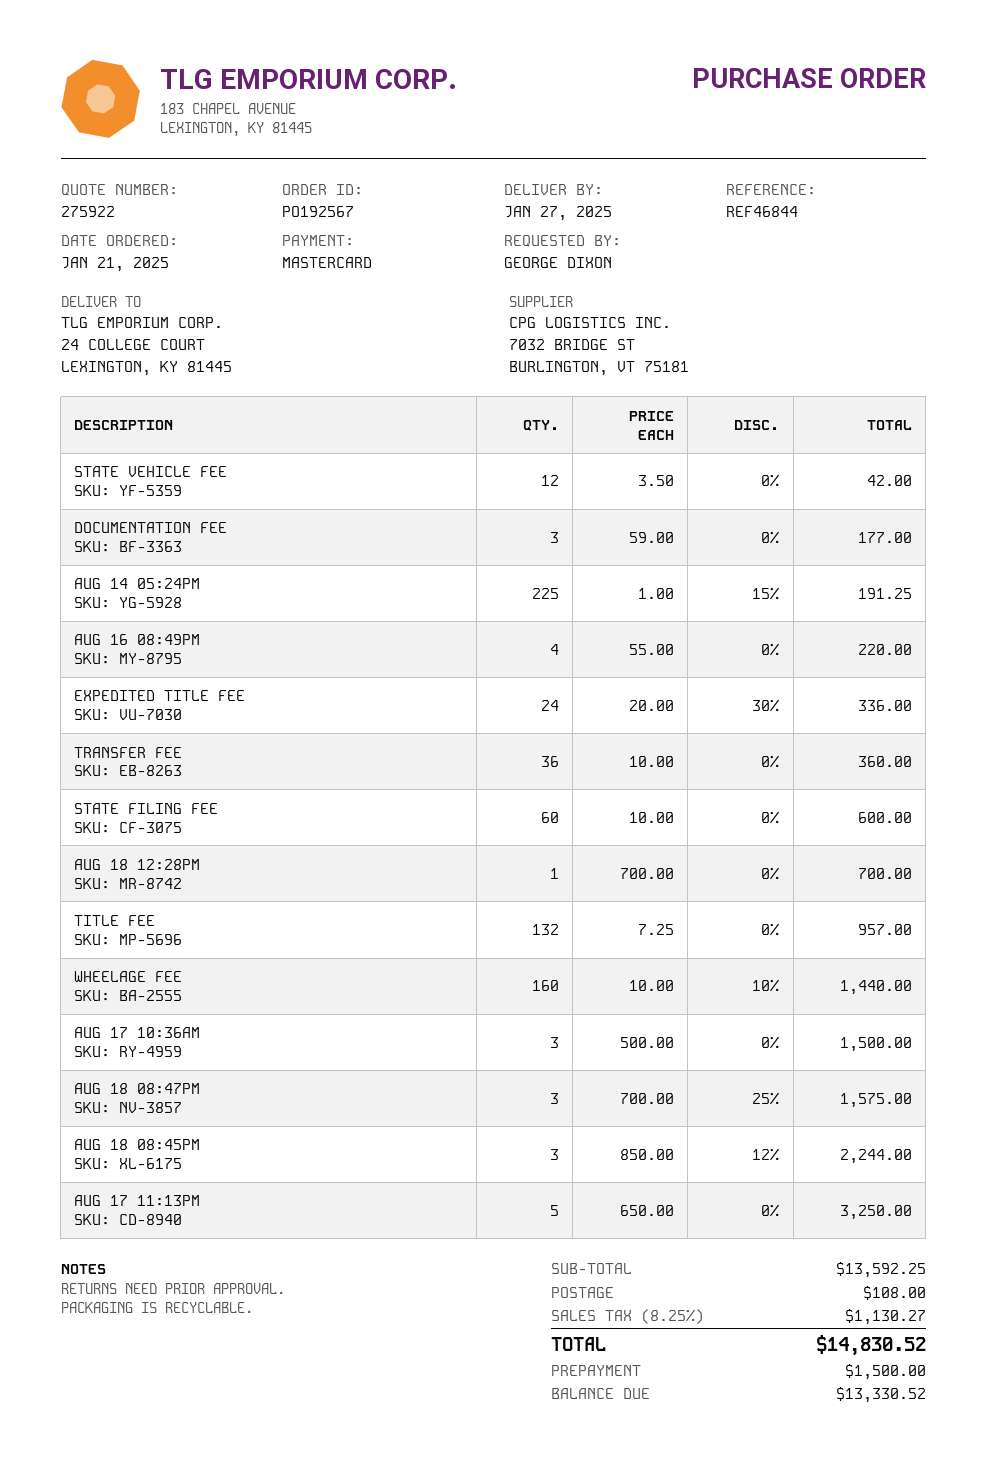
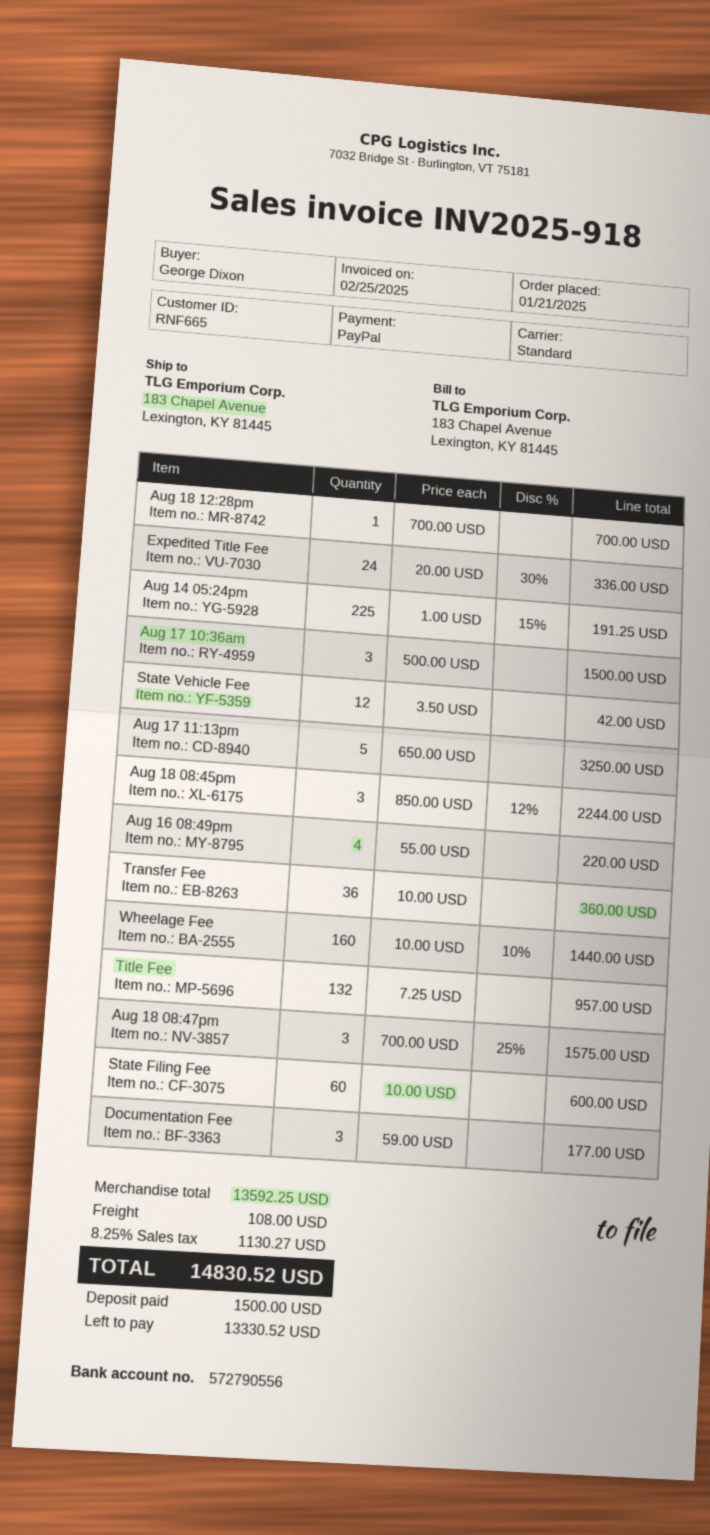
payment method: Mastercard -> PayPal
ship to: 24 COLLEGE COURT, LEXINGTON, KY 81445 -> 183 Chapel Avenue, Lexington, KY 81445

